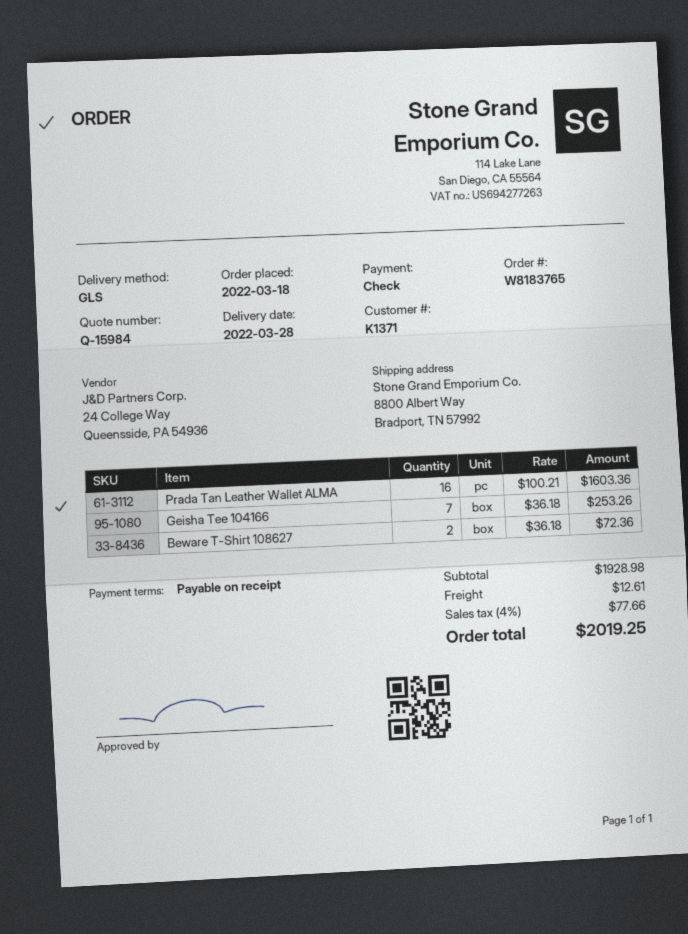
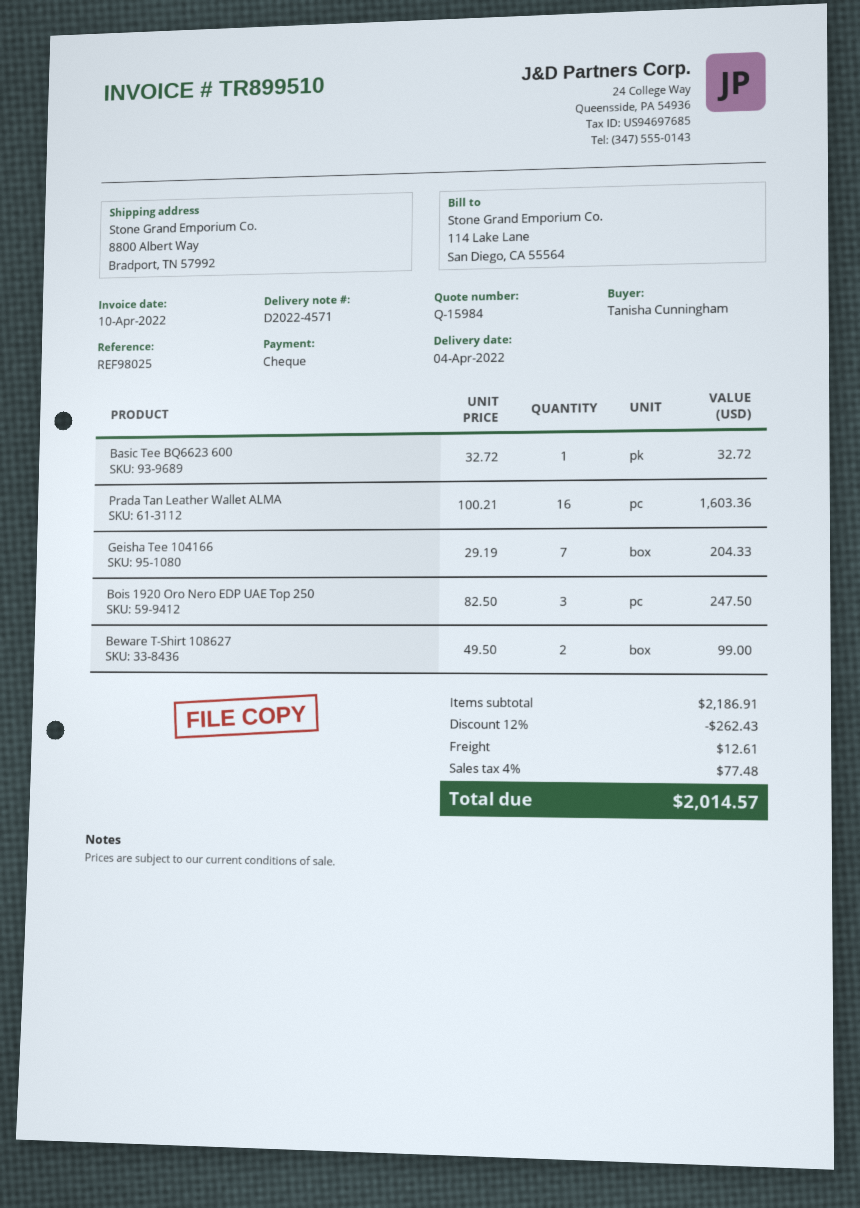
delivery date: 2022-03-28 -> 2022-04-04
Geisha Tee 104166: 7 x 36.18 = 253.26 -> 7 x 29.19 = 204.33
Beware T-Shirt 108627: 2 x 36.18 = 72.36 -> 2 x 49.50 = 99.00
Basic Tee BQ6623 600: none -> 1 x 32.72 = 32.72
Bois 1920 Oro Nero EDP UAE Top 250: none -> 3 x 82.50 = 247.50
subtotal: 1928.98 -> 2186.91
discount: none -> 12% = 262.43
tax: 4% = 77.66 -> 4% = 77.48
total: 2019.25 -> 2014.57

